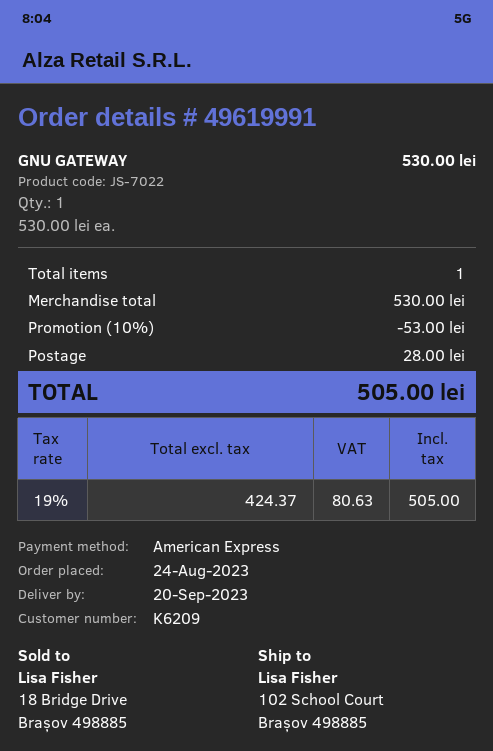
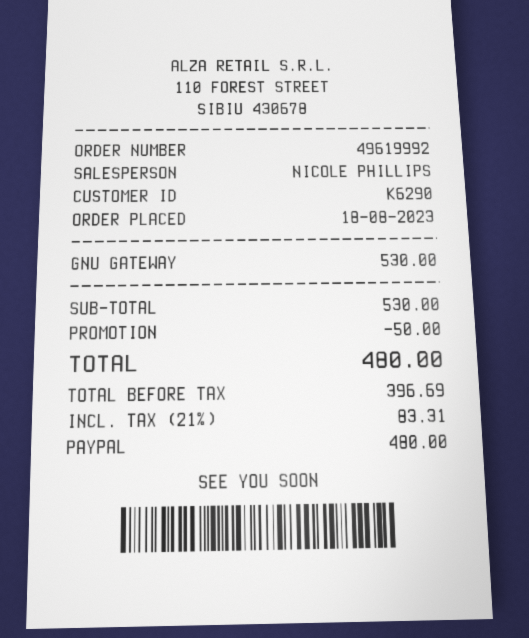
order number: 49619991 -> 49619992
order date: 2023-08-24 -> 2023-08-18
customer number: K6209 -> K6290
payment method: American Express -> PayPal
discount: 53.00 -> 50.00
shipping: 28.00 -> none
net: 424.37 -> 396.69
tax: 19% = 80.63 -> 21% = 83.31
total: 505.00 -> 480.00

